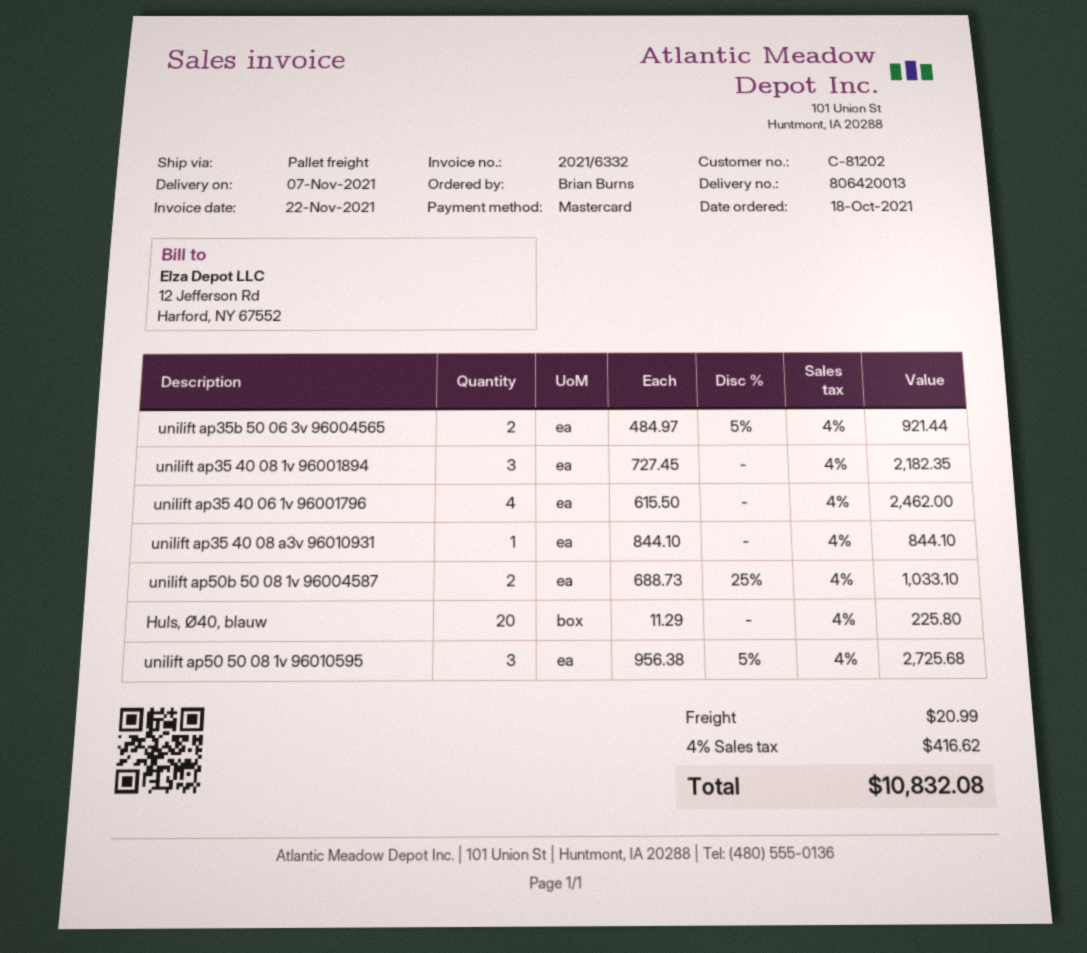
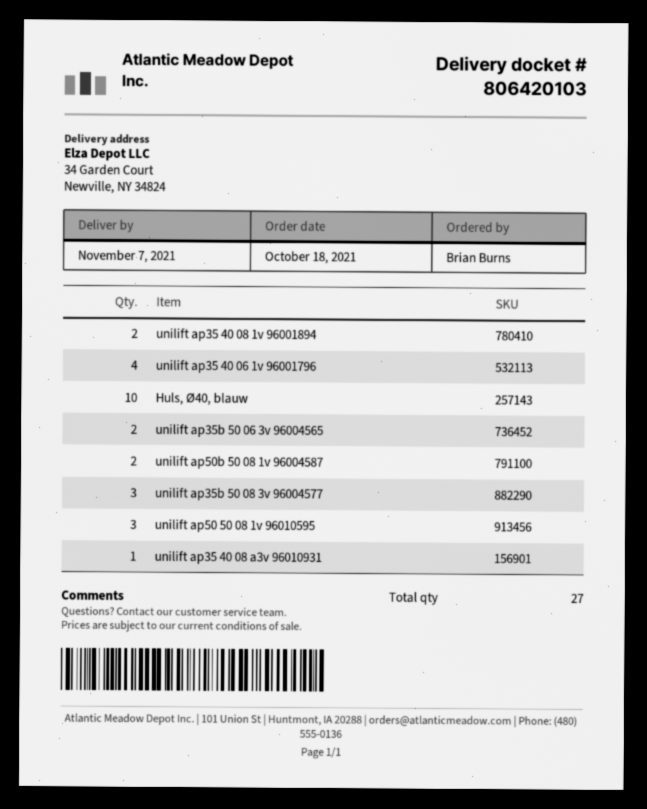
delivery note number: 806420013 -> 806420103
unilift ap35 40 08 1v 96001894: 3 -> 2
Huls, Ø40, blauw: 20 -> 10
unilift ap35b 50 08 3v 96004577: none -> 3

